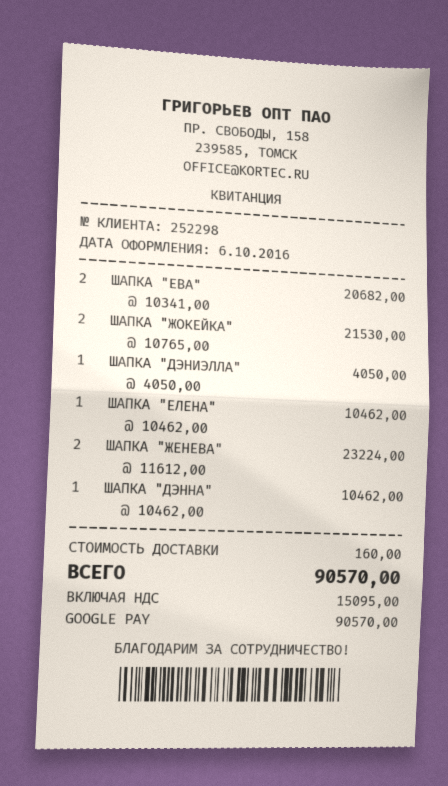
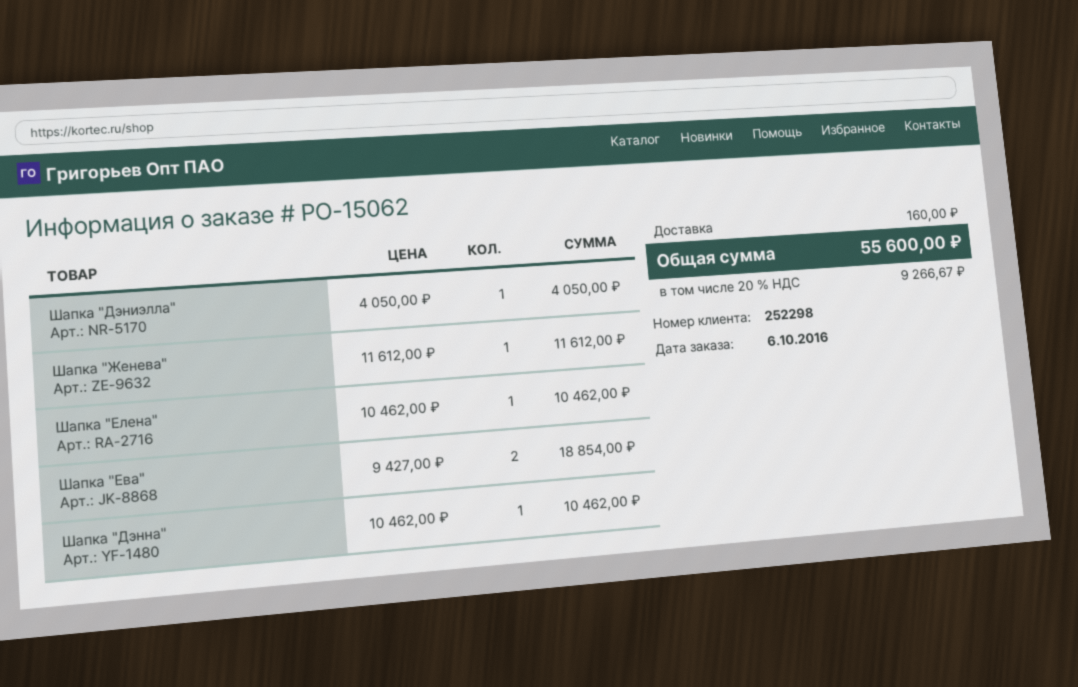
ШАПКА "ЕВА": 2 x 10341.00 = 20682.00 -> 2 x 9427.00 = 18854.00
ШАПКА "ЖОКЕЙКА": 2 x 10765.00 = 21530.00 -> none
ШАПКА "ЖЕНЕВА": 2 x 11612.00 = 23224.00 -> 1 x 11612.00 = 11612.00
tax: 15095.00 -> 9266.67
total: 90570.00 -> 55600.00

